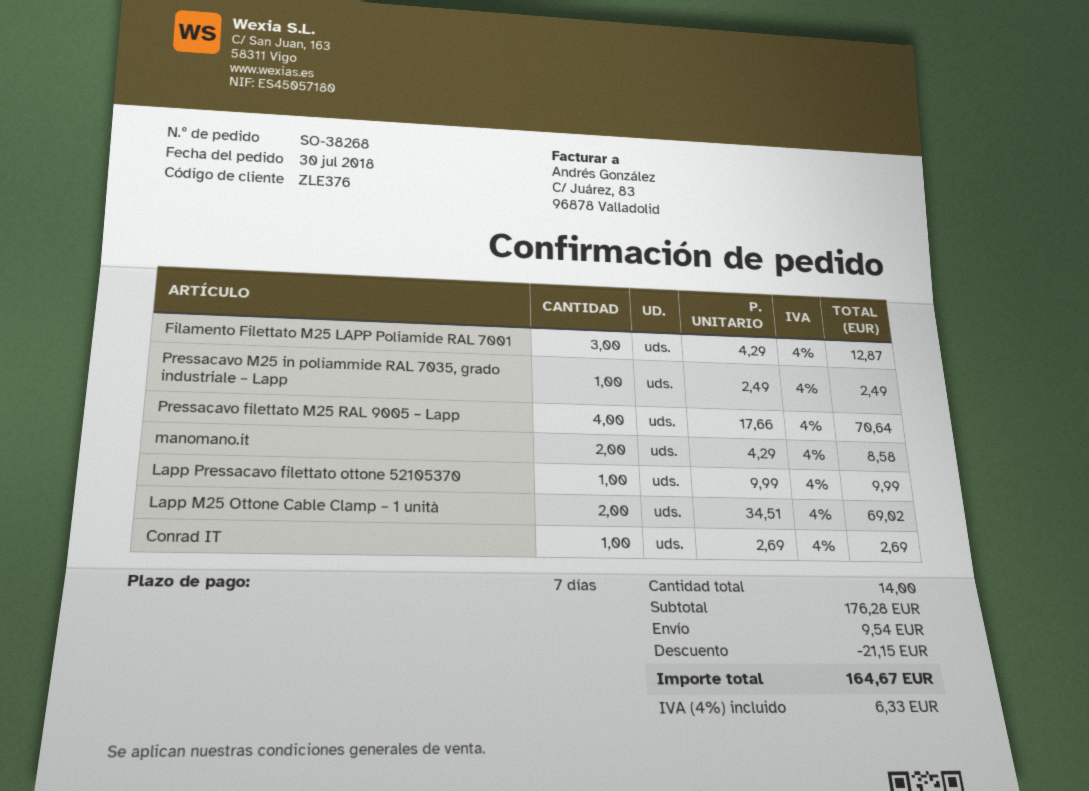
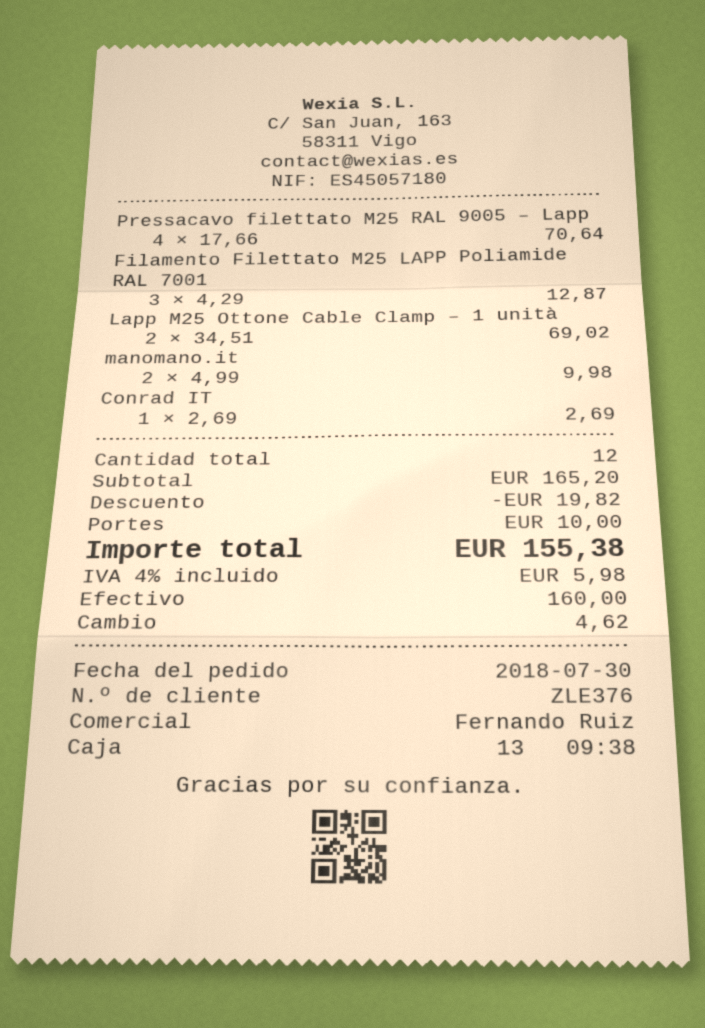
Pressacavo M25 in poliammide RAL 7035, grado industriale – Lapp: 1 x 2.49 = 2.49 -> none
manomano.it: 2 x 4.29 = 8.58 -> 2 x 4.99 = 9.98
Lapp Pressacavo filettato ottone 52105370: 1 x 9.99 = 9.99 -> none
total quantity: 14 -> 12
subtotal: 176.28 -> 165.20
discount: 21.15 -> 19.82
shipping: 9.54 -> 10.00
tax: 4% = 6.33 -> 4% = 5.98
total: 164.67 -> 155.38

